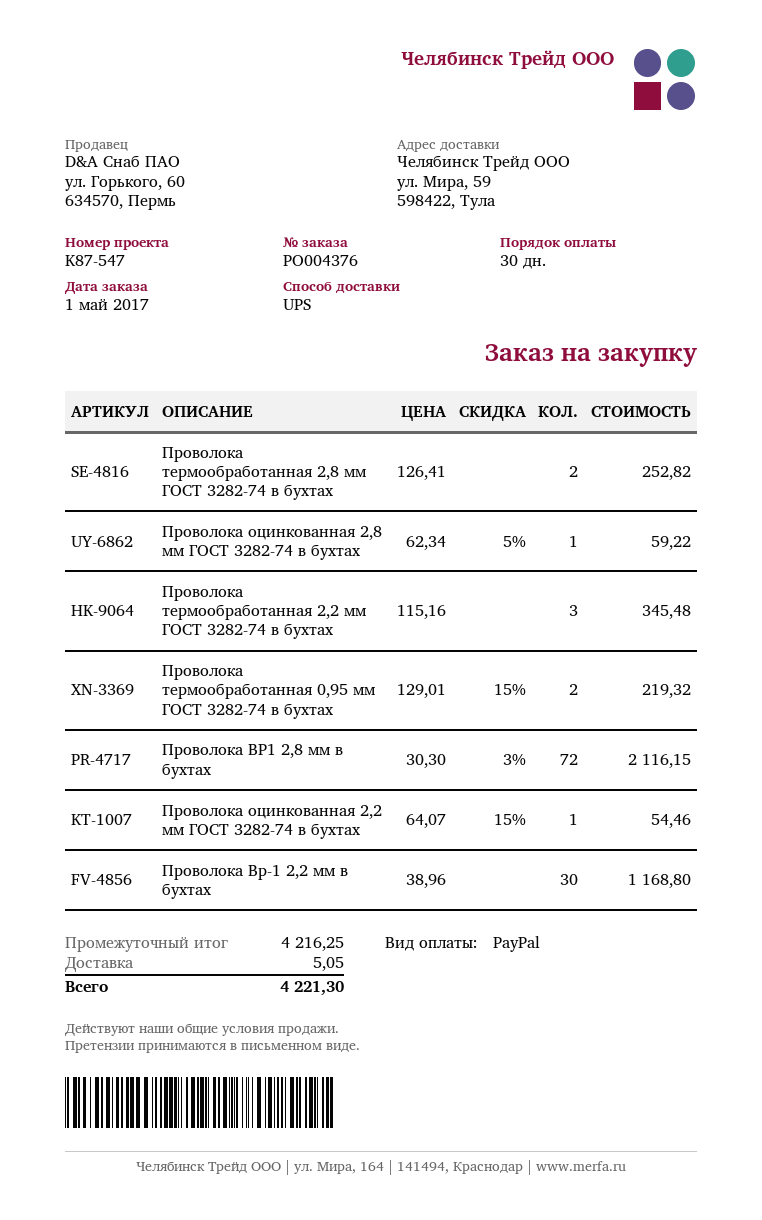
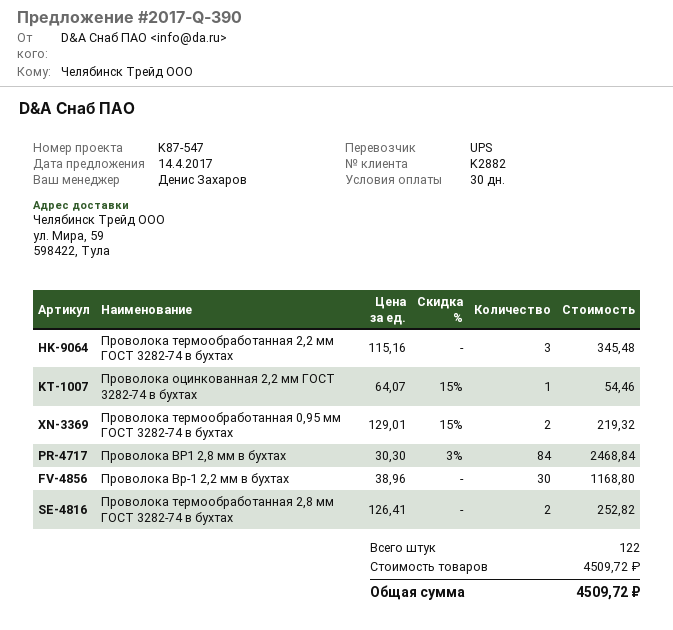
Проволока оцинкованная 2,8 мм ГОСТ 3282-74 в бухтах: 1 x 62.34 - 5% = 59.22 -> none
Проволока ВР1 2,8 мм в бухтах: 72 x 30.30 - 3% = 2116.15 -> 84 x 30.30 - 3% = 2468.84
subtotal: 4216.25 -> 4509.72
shipping: 5.05 -> none
total: 4221.30 -> 4509.72

